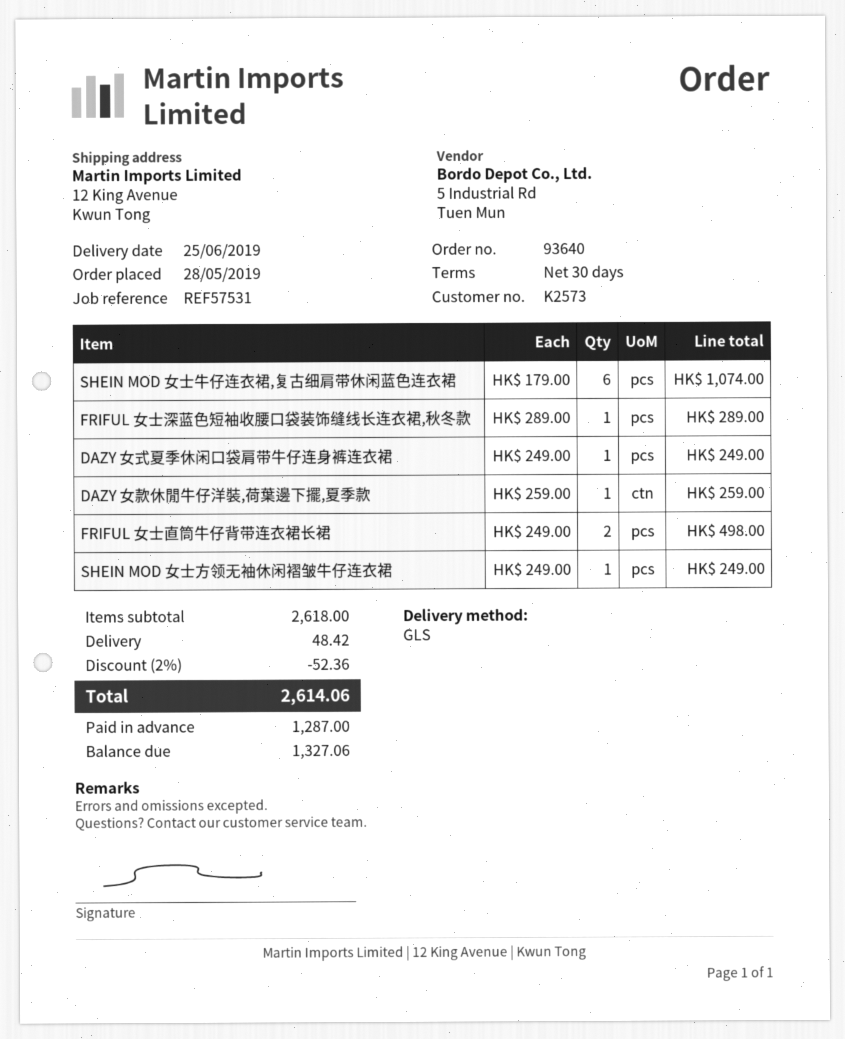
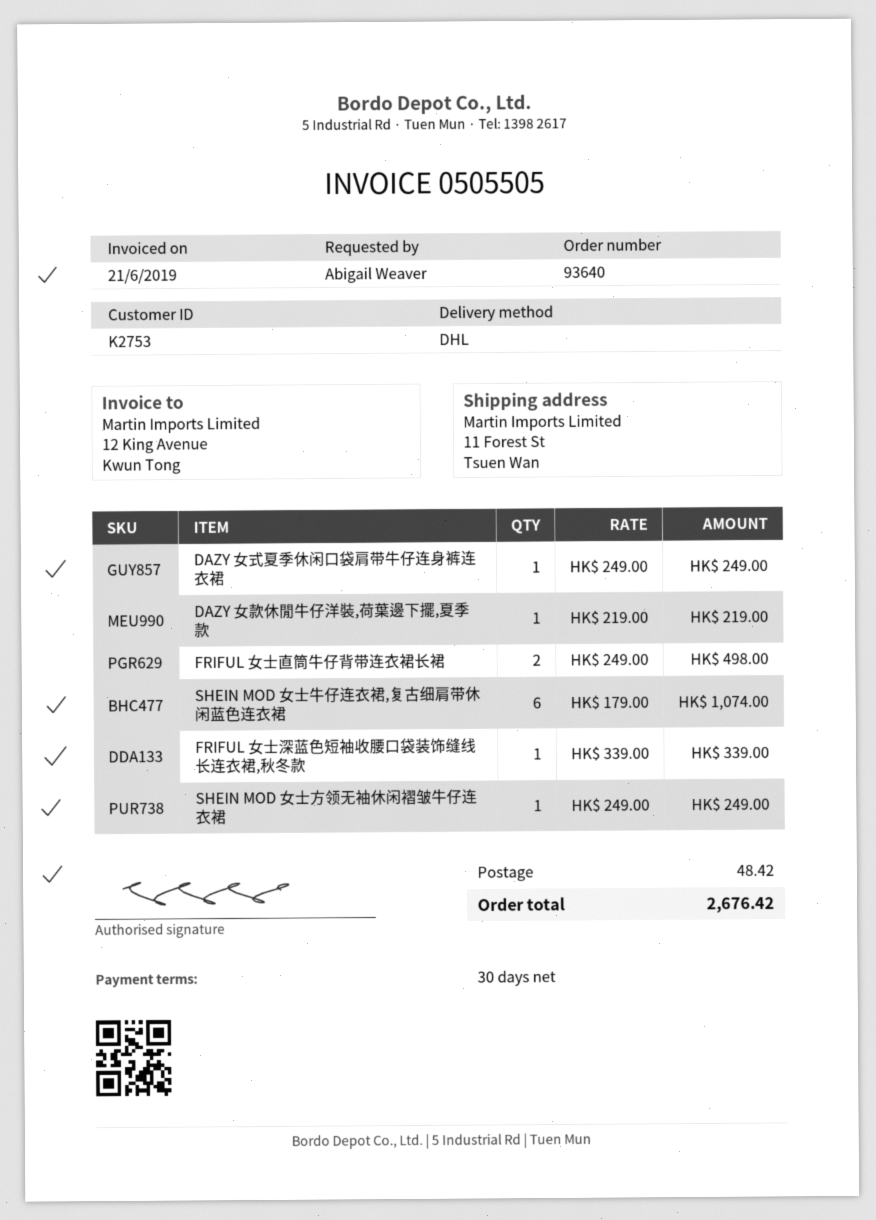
customer number: K2573 -> K2753
shipping method: GLS -> DHL
ship to: 12 King Avenue, Kwun Tong -> 11 Forest St, Tsuen Wan
FRIFUL 女士深蓝色短袖收腰口袋装饰缝线长连衣裙,秋冬款: 1 x 289.00 = 289.00 -> 1 x 339.00 = 339.00
DAZY 女款休閒牛仔洋裝,荷葉邊下擺,夏季款: 1 x 259.00 = 259.00 -> 1 x 219.00 = 219.00
discount: 2% = 52.36 -> none
total: 2614.06 -> 2676.42

